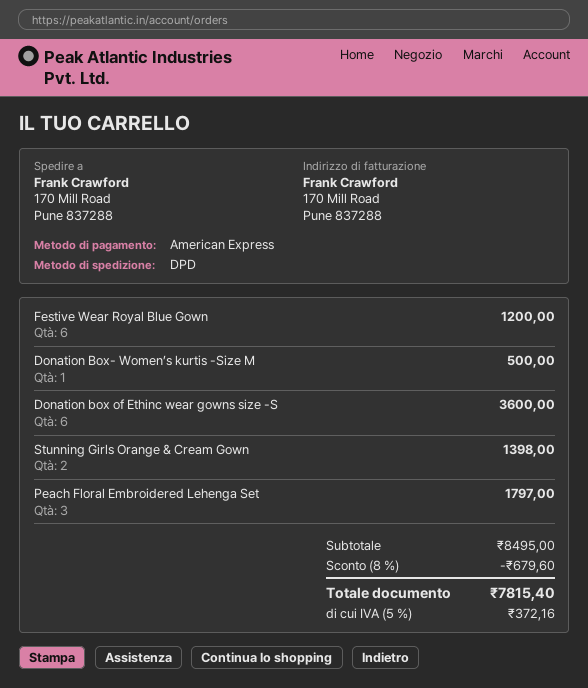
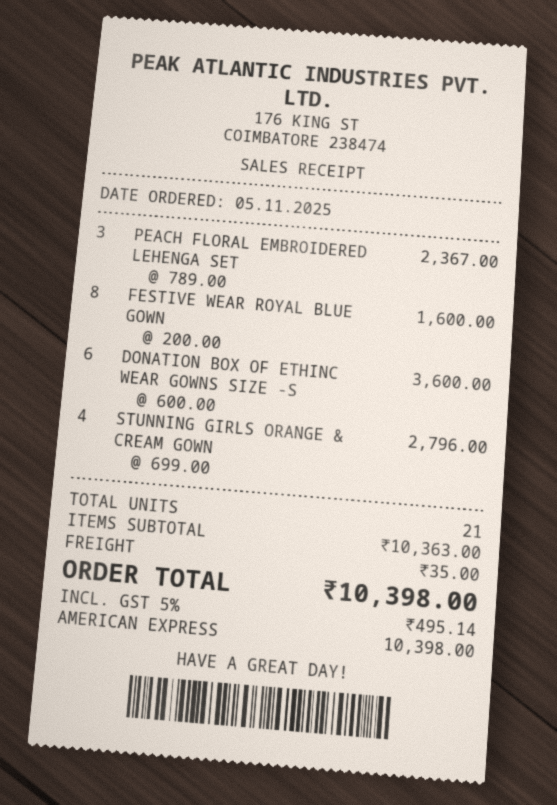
Festive Wear Royal Blue Gown: 6 for 1200.00 -> 8 for 1600.00
Donation Box- Women’s kurtis -Size M: 1 for 500.00 -> none
Stunning Girls Orange & Cream Gown: 2 for 1398.00 -> 4 for 2796.00
Peach Floral Embroidered Lehenga Set: 3 for 1797.00 -> 3 for 2367.00
subtotal: 8495.00 -> 10363.00
discount: 8% = 679.60 -> none
shipping: none -> 35.00
tax: 5% = 372.16 -> 5% = 495.14
total: 7815.40 -> 10398.00

